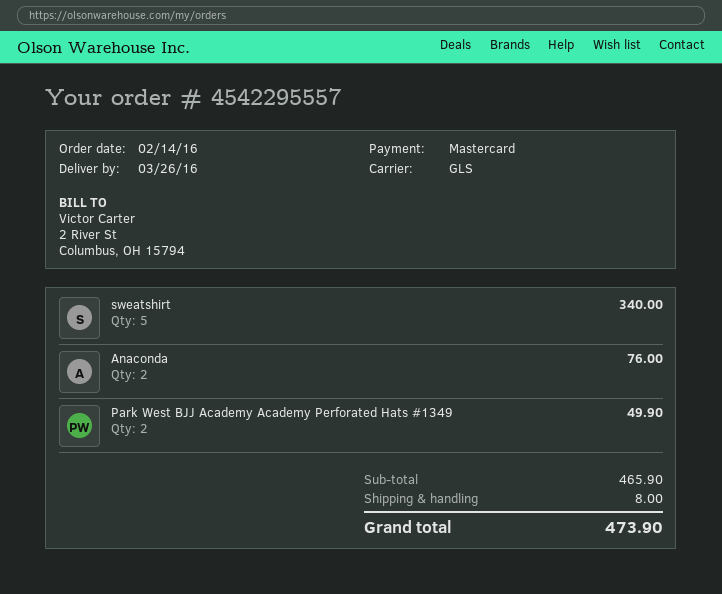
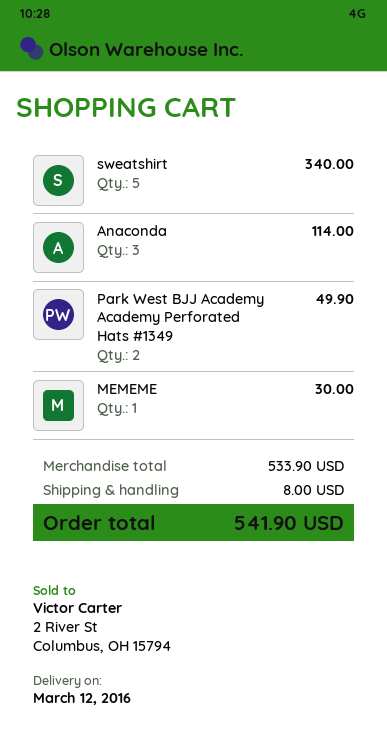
delivery date: 2016-03-26 -> 2016-03-12
Anaconda: 2 for 76.00 -> 3 for 114.00
MEMEME: none -> 1 for 30.00
subtotal: 465.90 -> 533.90
total: 473.90 -> 541.90

